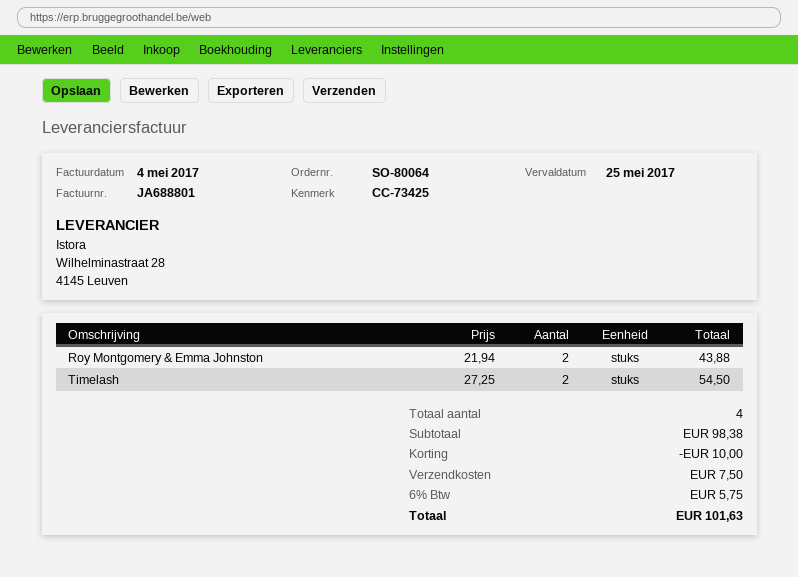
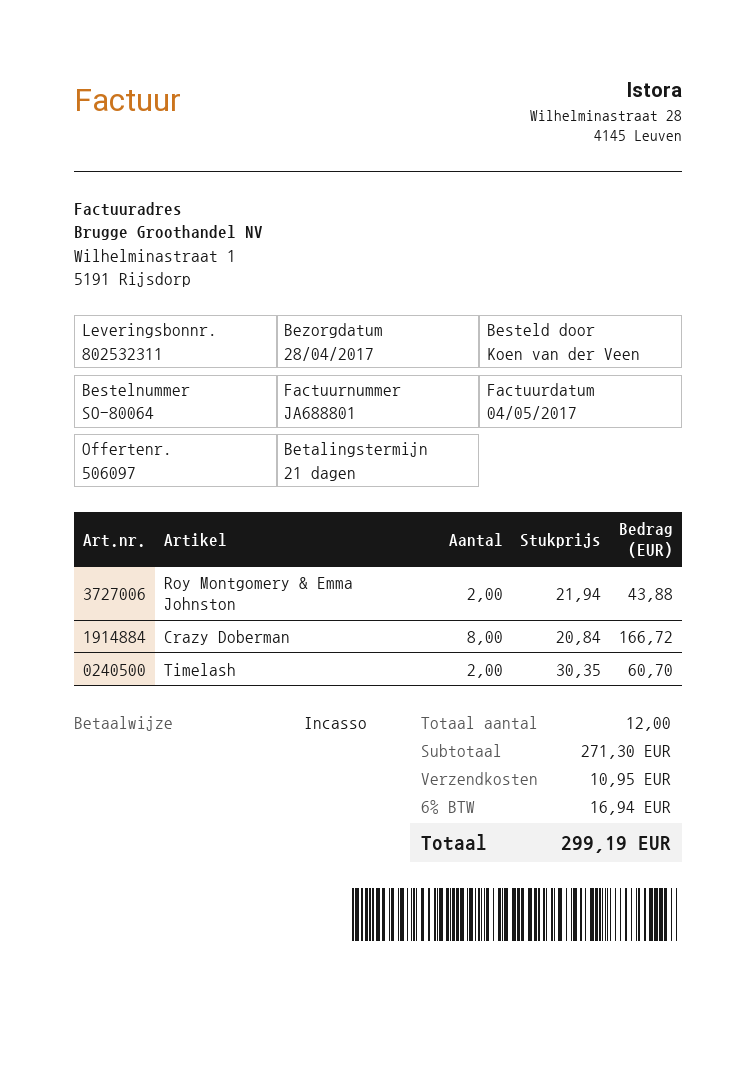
Timelash: 2 x 27.25 = 54.50 -> 2 x 30.35 = 60.70
Crazy Doberman: none -> 8 x 20.84 = 166.72
total quantity: 4 -> 12
subtotal: 98.38 -> 271.30
discount: 10.00 -> none
shipping: 7.50 -> 10.95
tax: 6% = 5.75 -> 6% = 16.94
total: 101.63 -> 299.19

